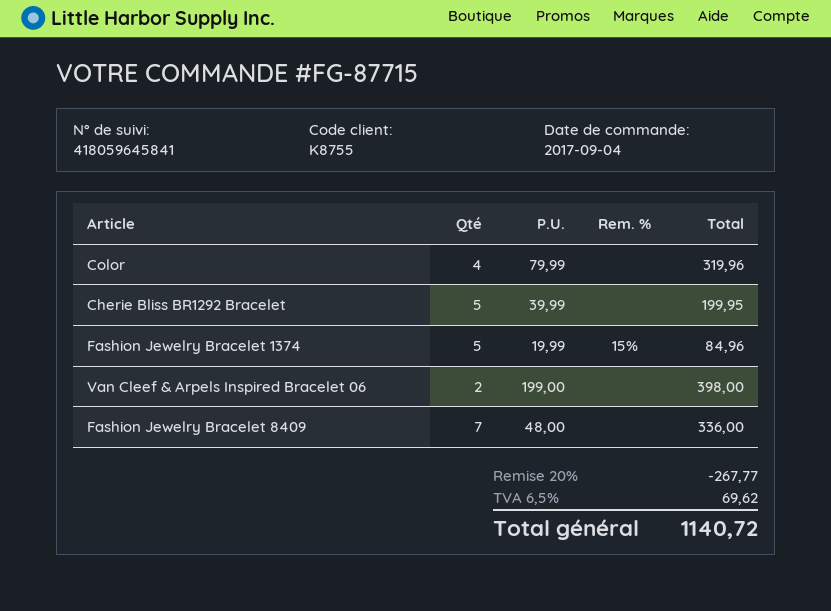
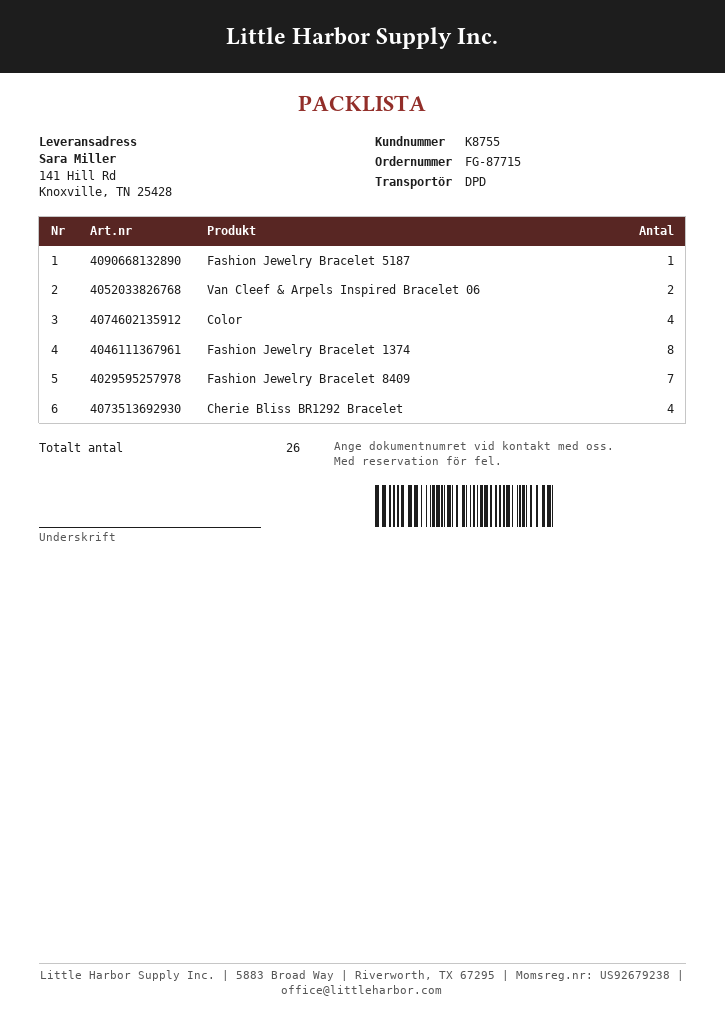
Cherie Bliss BR1292 Bracelet: 5 -> 4
Fashion Jewelry Bracelet 1374: 5 -> 8
Fashion Jewelry Bracelet 5187: none -> 1

